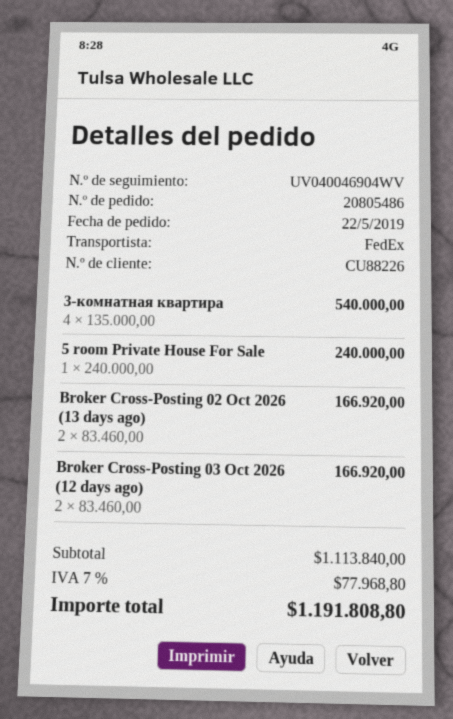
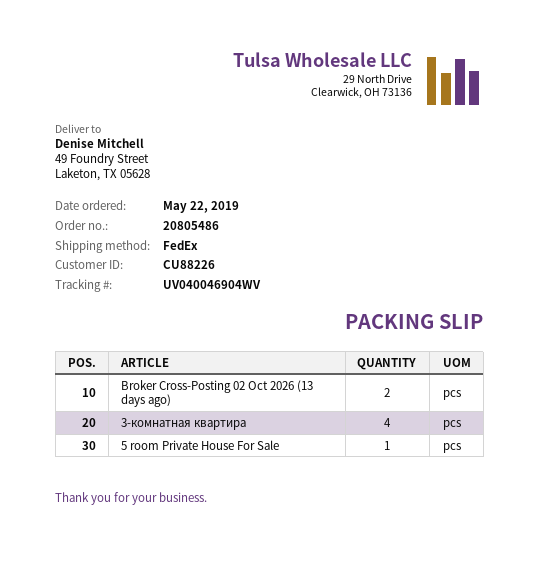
Broker Cross-Posting 03 Oct 2026 (12 days ago): 2 -> none

